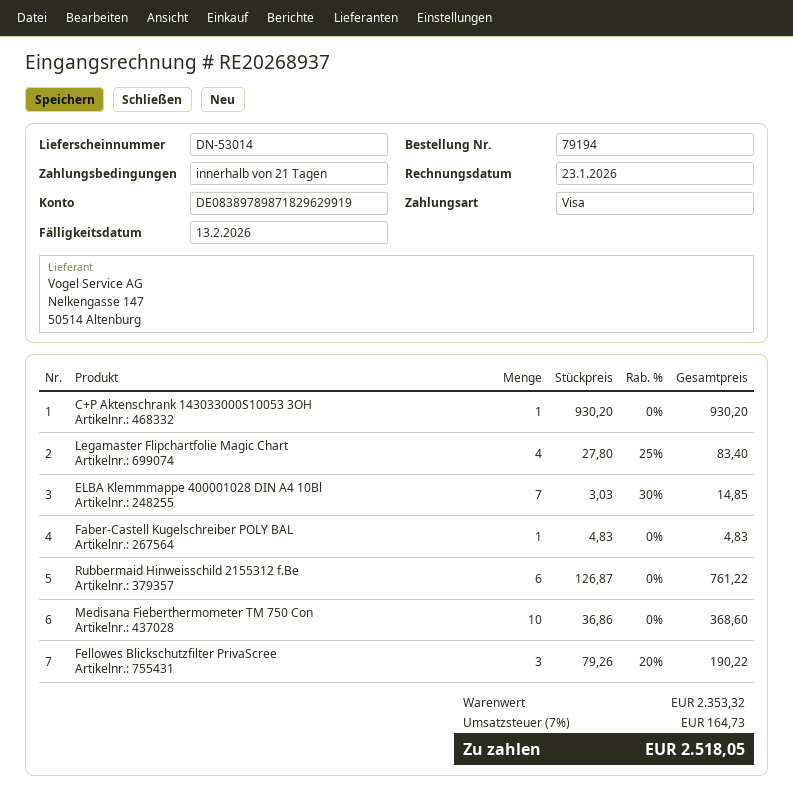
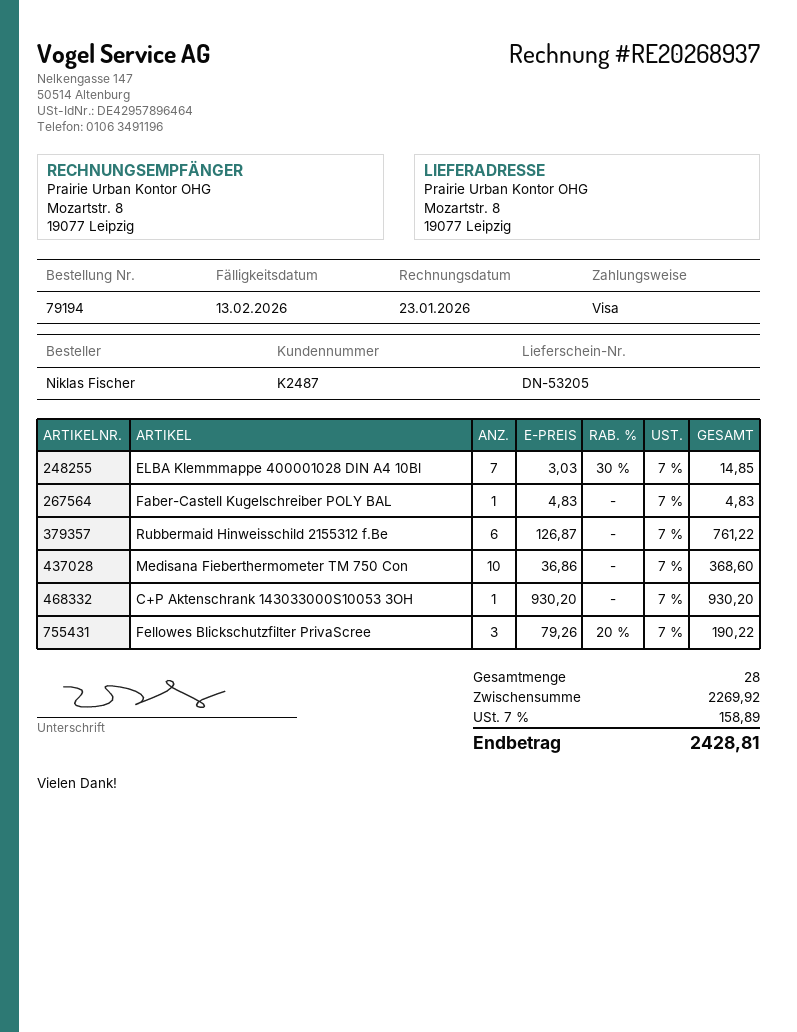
delivery note number: DN-53014 -> DN-53205
Legamaster Flipchartfolie Magic Chart: 4 x 27.80 - 25% = 83.40 -> none
subtotal: 2353.32 -> 2269.92
tax: 7% = 164.73 -> 7% = 158.89
total: 2518.05 -> 2428.81

